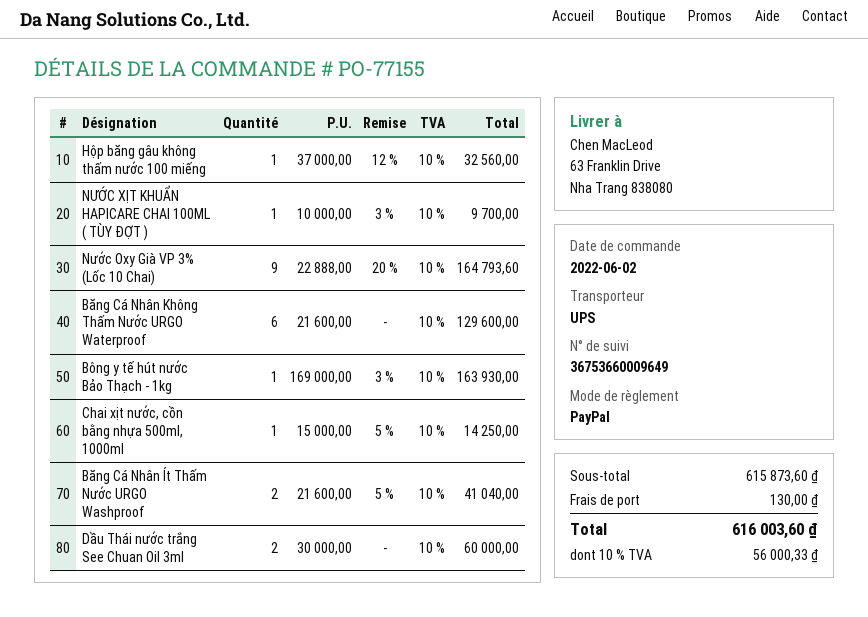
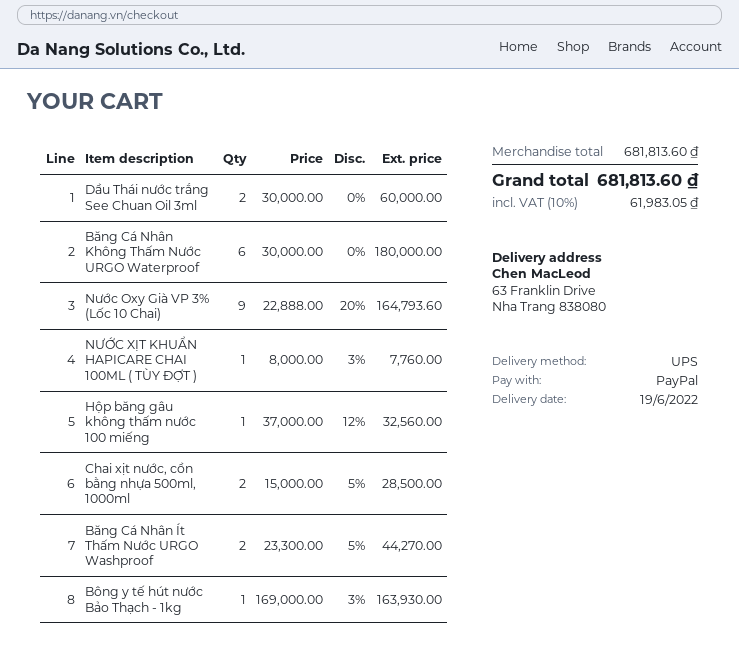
NƯỚC XỊT KHUẨN HAPICARE CHAI 100ML ( TÙY ĐỢT ): 1 x 10000.00 - 3% = 9700.00 -> 1 x 8000.00 - 3% = 7760.00
Băng Cá Nhân Không Thấm Nước URGO Waterproof: 6 x 21600.00 = 129600.00 -> 6 x 30000.00 = 180000.00
Chai xịt nước, cồn bằng nhựa 500ml, 1000ml: 1 x 15000.00 - 5% = 14250.00 -> 2 x 15000.00 - 5% = 28500.00
Băng Cá Nhân Ít Thấm Nước URGO Washproof: 2 x 21600.00 - 5% = 41040.00 -> 2 x 23300.00 - 5% = 44270.00
subtotal: 615873.60 -> 681813.60
shipping: 130.00 -> none
tax: 10% = 56000.33 -> 10% = 61983.05
total: 616003.60 -> 681813.60

